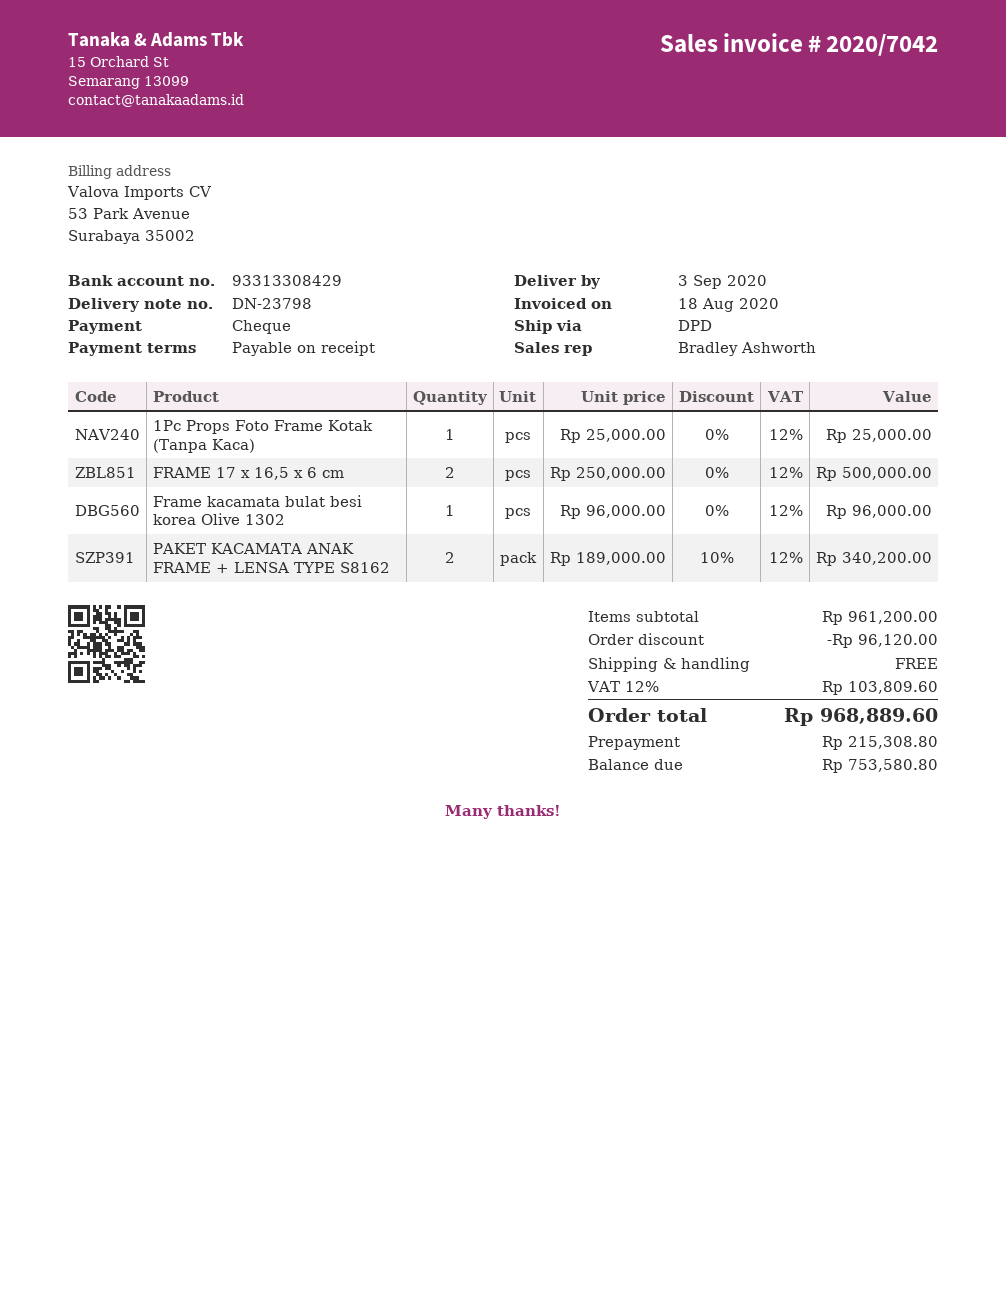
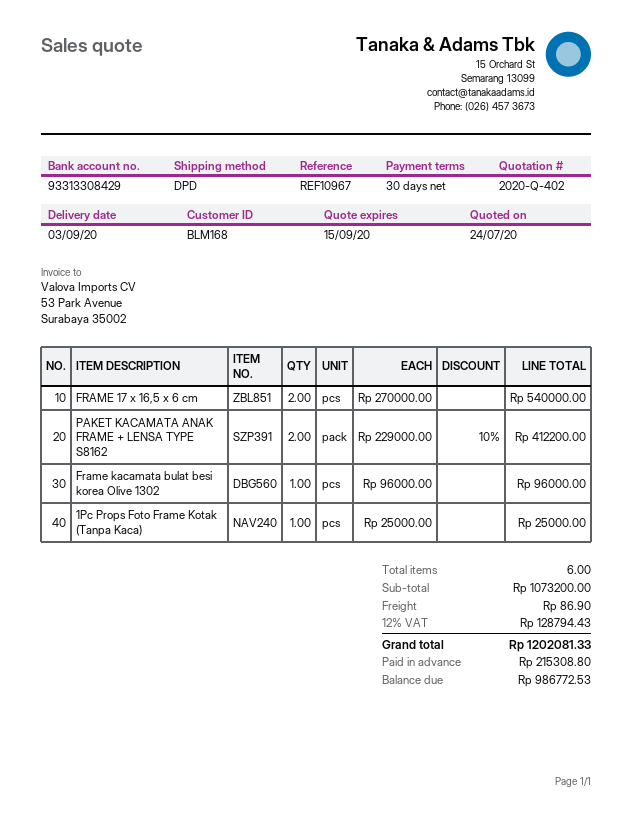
payment terms: on receipt -> 30 days
FRAME 17 x 16,5 x 6 cm: 2 x 250000.00 = 500000.00 -> 2 x 270000.00 = 540000.00
PAKET KACAMATA ANAK FRAME + LENSA TYPE S8162: 2 x 189000.00 - 10% = 340200.00 -> 2 x 229000.00 - 10% = 412200.00
subtotal: 961200.00 -> 1073200.00
discount: 96120.00 -> none
shipping: 0.00 -> 86.90
tax: 12% = 103809.60 -> 12% = 128794.43
total: 968889.60 -> 1202081.33
balance: 753580.80 -> 986772.53

